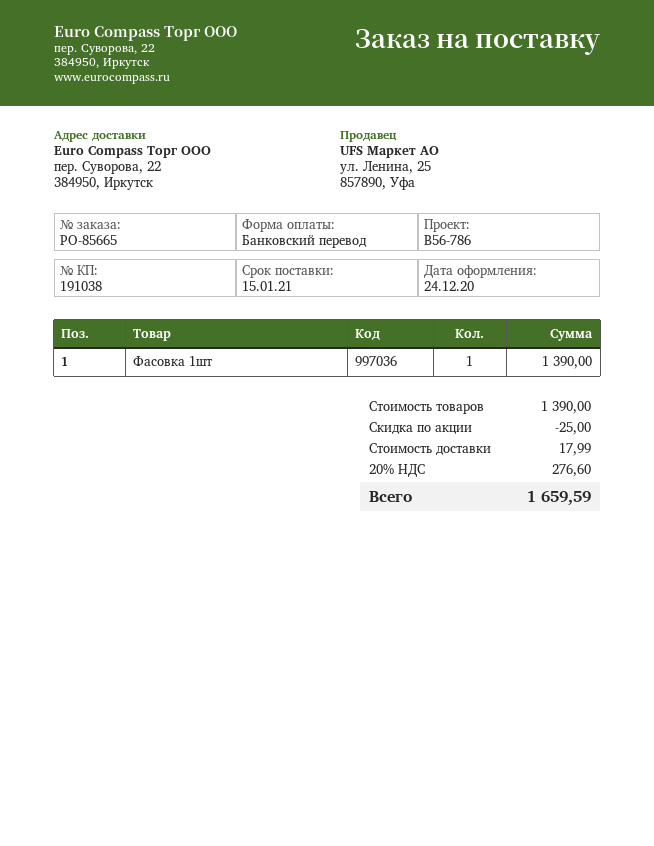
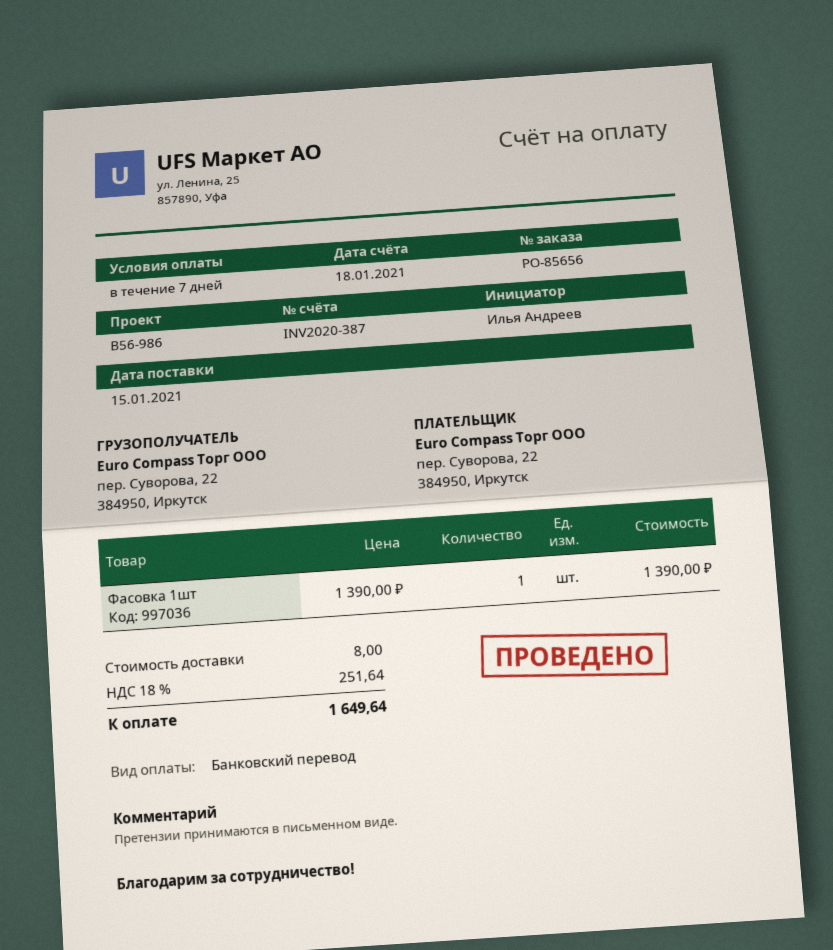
order number: PO-85665 -> PO-85656
reference: B56-786 -> B56-986
discount: 25.00 -> none
shipping: 17.99 -> 8.00
tax: 20% = 276.60 -> 18% = 251.64
total: 1659.59 -> 1649.64

